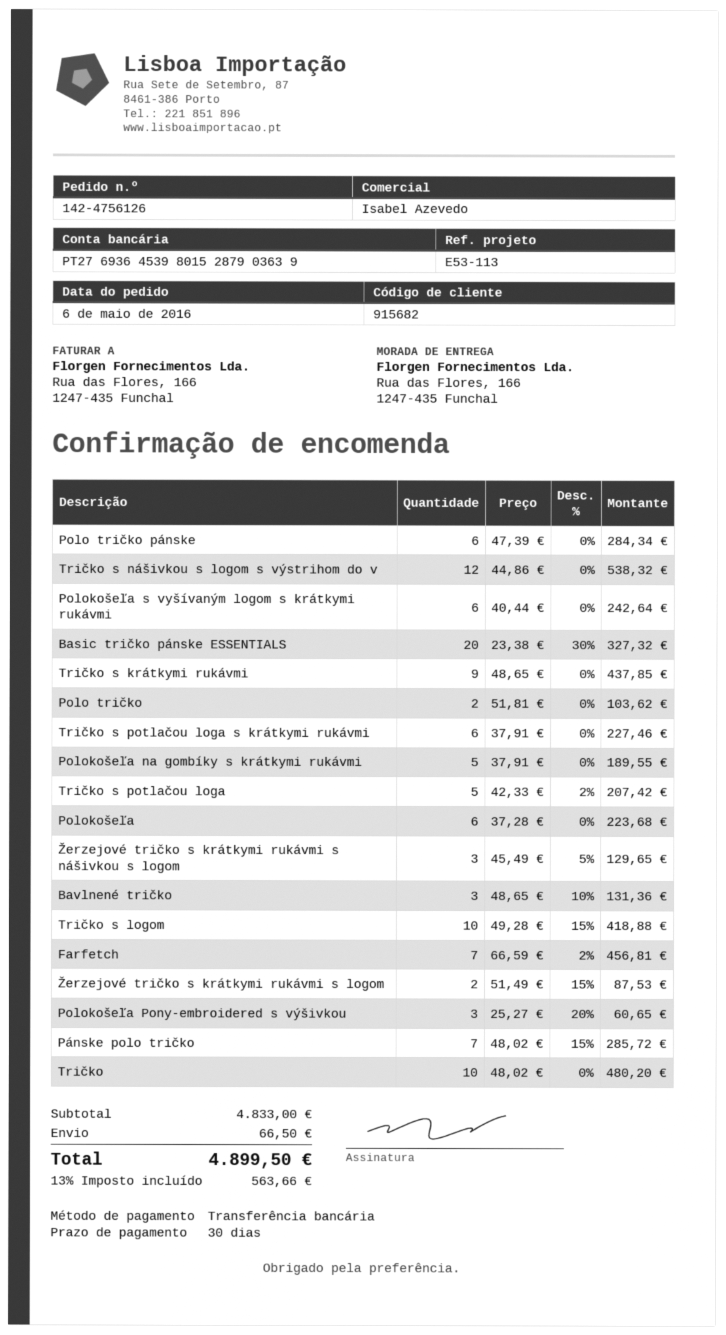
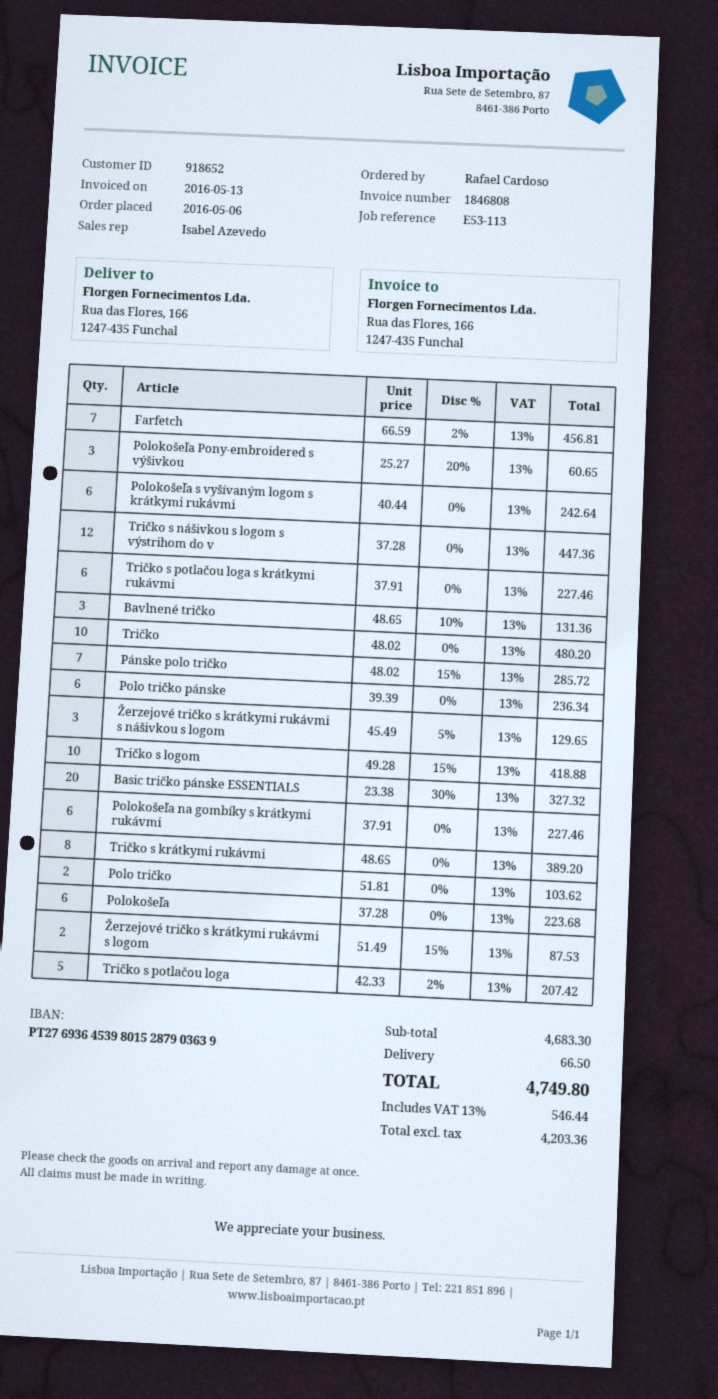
customer number: 915682 -> 918652
Polo tričko pánske: 6 x 47.39 = 284.34 -> 6 x 39.39 = 236.34
Tričko s nášivkou s logom s výstrihom do v: 12 x 44.86 = 538.32 -> 12 x 37.28 = 447.36
Tričko s krátkymi rukávmi: 9 x 48.65 = 437.85 -> 8 x 48.65 = 389.20
Polokošeľa na gombíky s krátkymi rukávmi: 5 x 37.91 = 189.55 -> 6 x 37.91 = 227.46
subtotal: 4833.00 -> 4683.30
tax: 13% = 563.66 -> 13% = 546.44
total: 4899.50 -> 4749.80

